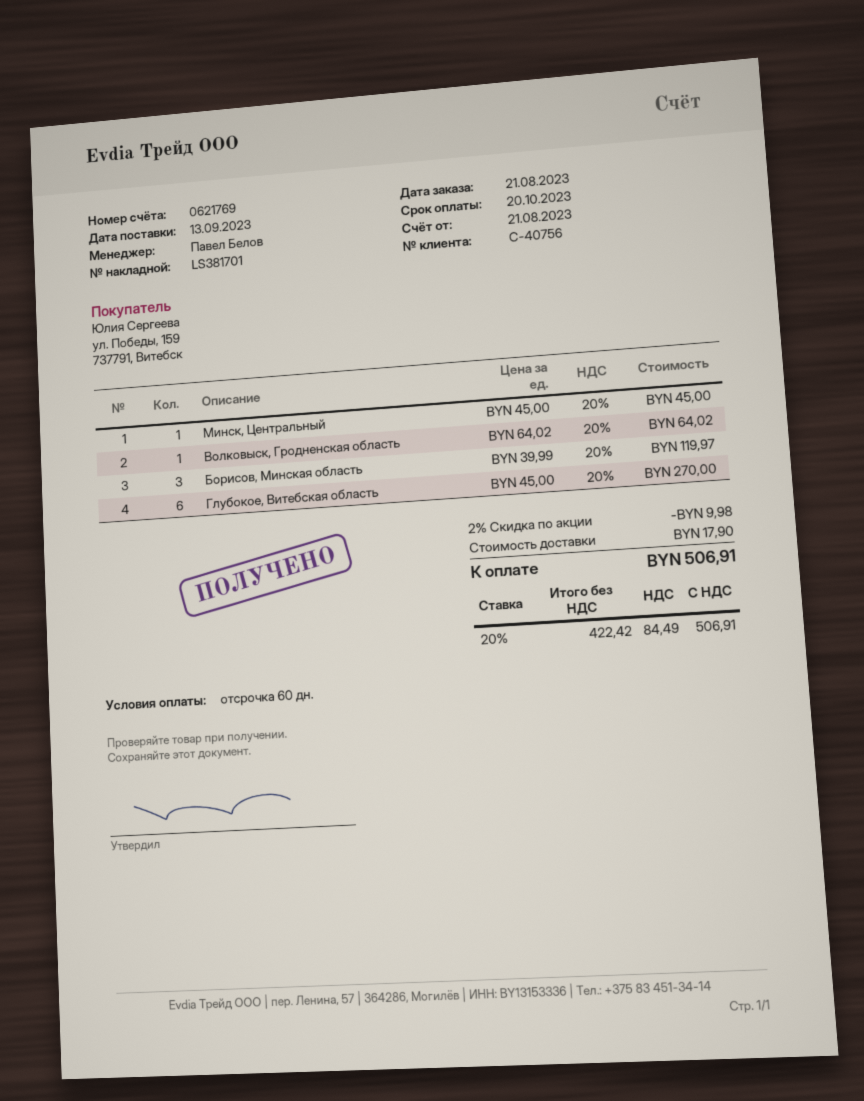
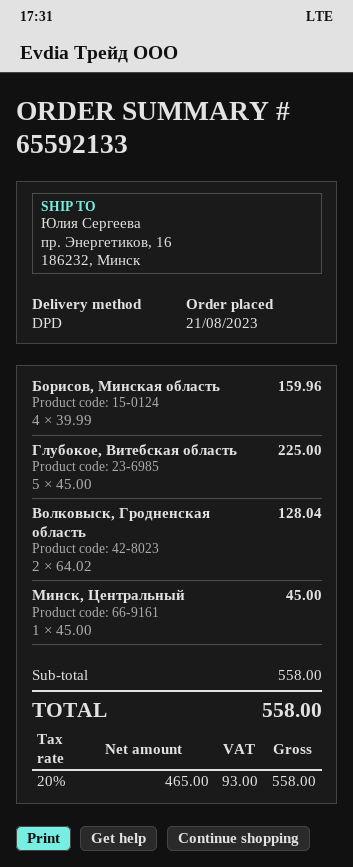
Волковыск, Гродненская область: 1 x 64.02 = 64.02 -> 2 x 64.02 = 128.04
Борисов, Минская область: 3 x 39.99 = 119.97 -> 4 x 39.99 = 159.96
Глубокое, Витебская область: 6 x 45.00 = 270.00 -> 5 x 45.00 = 225.00
discount: 2% = 9.98 -> none
shipping: 17.90 -> none
net: 422.42 -> 465.00
tax: 20% = 84.49 -> 20% = 93.00
total: 506.91 -> 558.00

